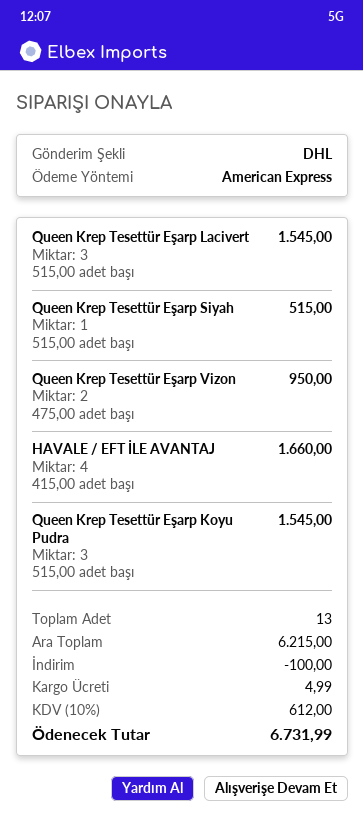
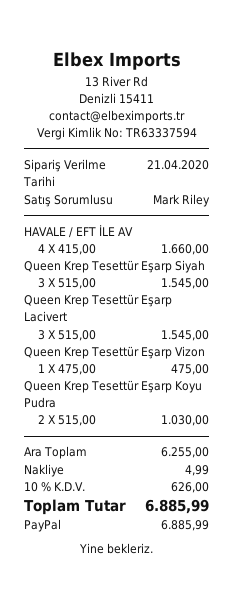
payment method: American Express -> PayPal
Queen Krep Tesettür Eşarp Siyah: 1 x 515.00 = 515.00 -> 3 x 515.00 = 1545.00
Queen Krep Tesettür Eşarp Vizon: 2 x 475.00 = 950.00 -> 1 x 475.00 = 475.00
Queen Krep Tesettür Eşarp Koyu Pudra: 3 x 515.00 = 1545.00 -> 2 x 515.00 = 1030.00
subtotal: 6215.00 -> 6255.00
discount: 100.00 -> none
tax: 10% = 612.00 -> 10% = 626.00
total: 6731.99 -> 6885.99

